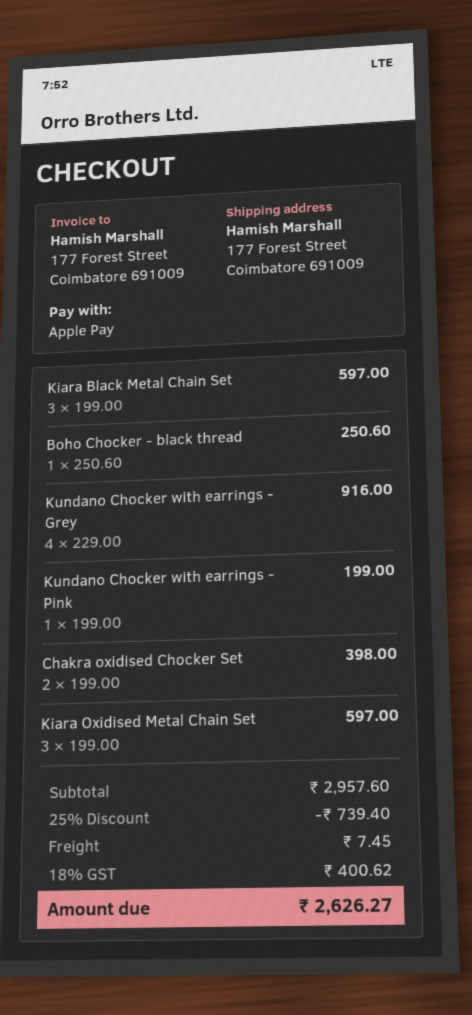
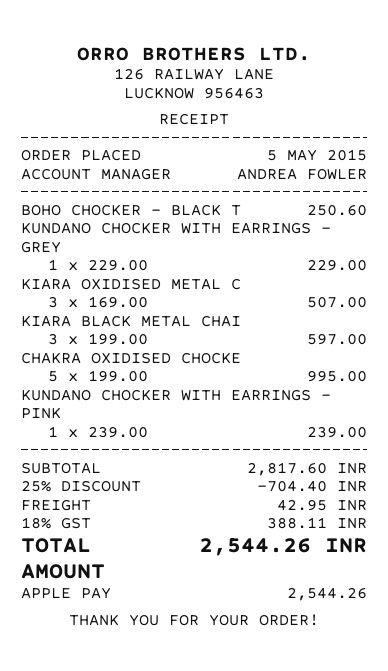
Kundano Chocker with earrings - Grey: 4 x 229.00 = 916.00 -> 1 x 229.00 = 229.00
Kundano Chocker with earrings - Pink: 1 x 199.00 = 199.00 -> 1 x 239.00 = 239.00
Chakra oxidised Chocker Set: 2 x 199.00 = 398.00 -> 5 x 199.00 = 995.00
Kiara Oxidised Metal Chain Set: 3 x 199.00 = 597.00 -> 3 x 169.00 = 507.00
subtotal: 2957.60 -> 2817.60
discount: 25% = 739.40 -> 25% = 704.40
shipping: 7.45 -> 42.95
tax: 18% = 400.62 -> 18% = 388.11
total: 2626.27 -> 2544.26

